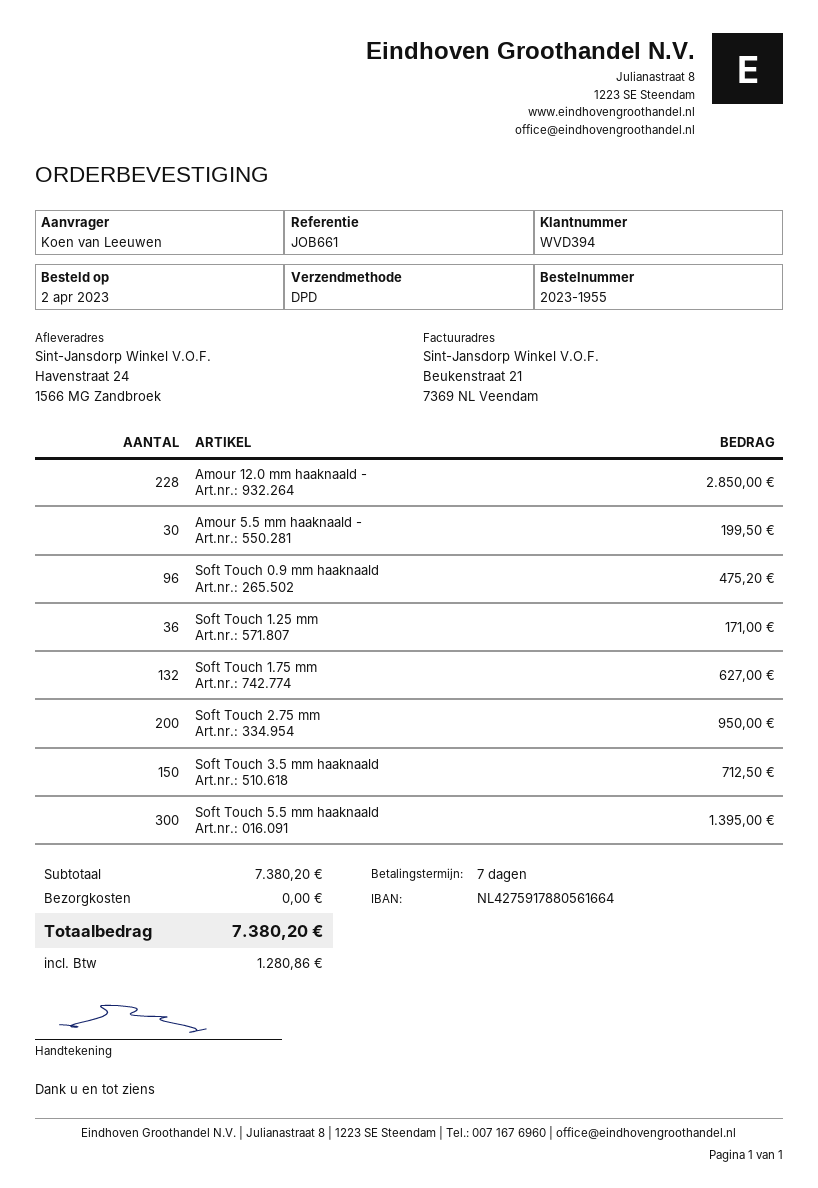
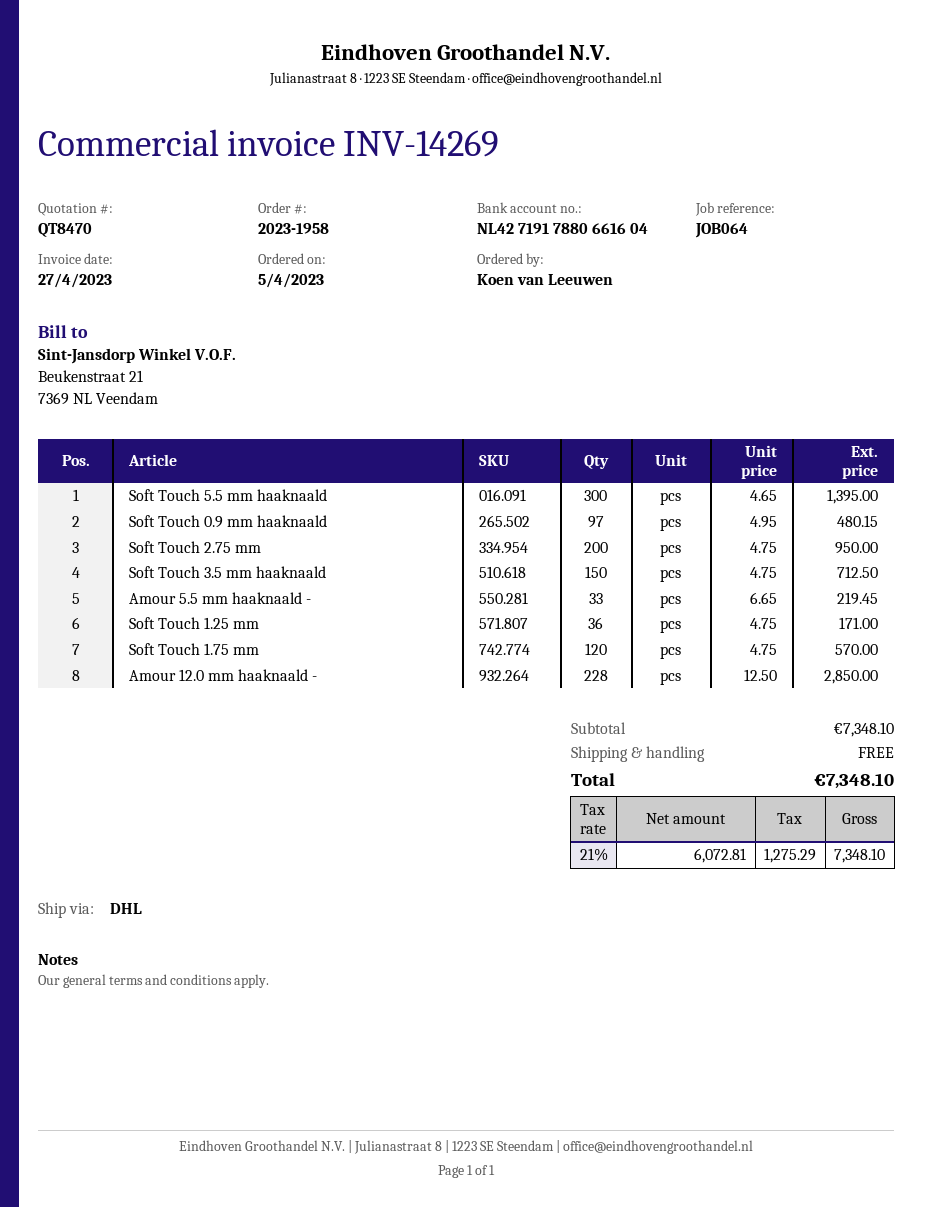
order number: 2023-1955 -> 2023-1958
order date: 2023-04-02 -> 2023-04-05
reference: JOB661 -> JOB064
bank account: NL4275917880561664 -> NL4271917880661604
shipping method: DPD -> DHL
Amour 5.5 mm haaknaald -: 30 for 199.50 -> 33 for 219.45
Soft Touch 0.9 mm haaknaald: 96 for 475.20 -> 97 for 480.15
Soft Touch 1.75 mm: 132 for 627.00 -> 120 for 570.00
subtotal: 7380.20 -> 7348.10
tax: 1280.86 -> 1275.29
total: 7380.20 -> 7348.10

